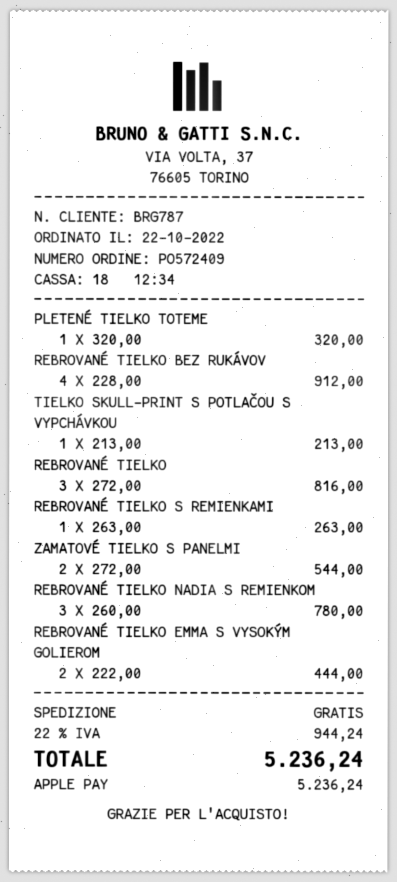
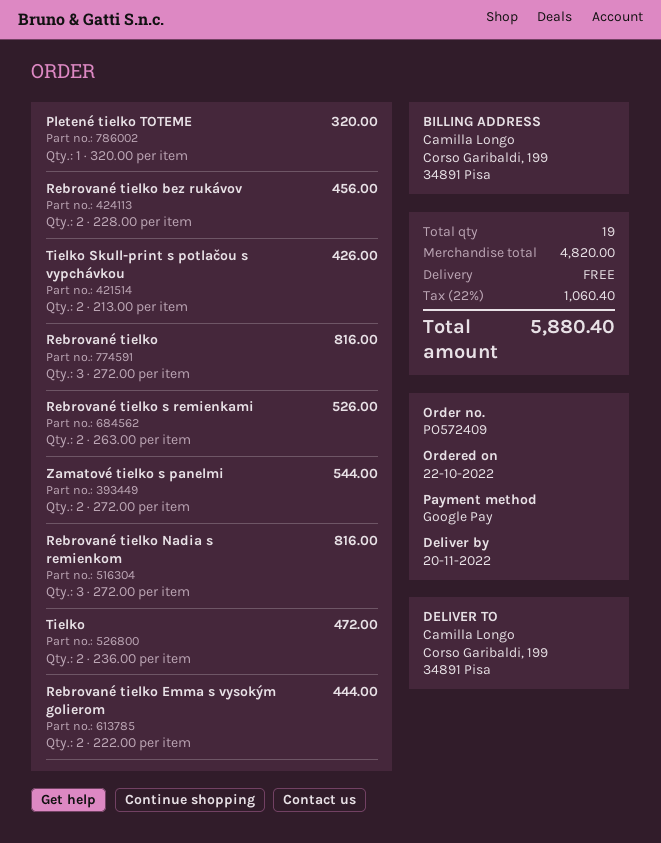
payment method: Apple Pay -> Google Pay
REBROVANÉ TIELKO BEZ RUKÁVOV: 4 x 228.00 = 912.00 -> 2 x 228.00 = 456.00
TIELKO SKULL-PRINT S POTLAČOU S VYPCHÁVKOU: 1 x 213.00 = 213.00 -> 2 x 213.00 = 426.00
REBROVANÉ TIELKO S REMIENKAMI: 1 x 263.00 = 263.00 -> 2 x 263.00 = 526.00
REBROVANÉ TIELKO NADIA S REMIENKOM: 3 x 260.00 = 780.00 -> 3 x 272.00 = 816.00
Tielko: none -> 2 x 236.00 = 472.00
tax: 22% = 944.24 -> 22% = 1060.40
total: 5236.24 -> 5880.40

